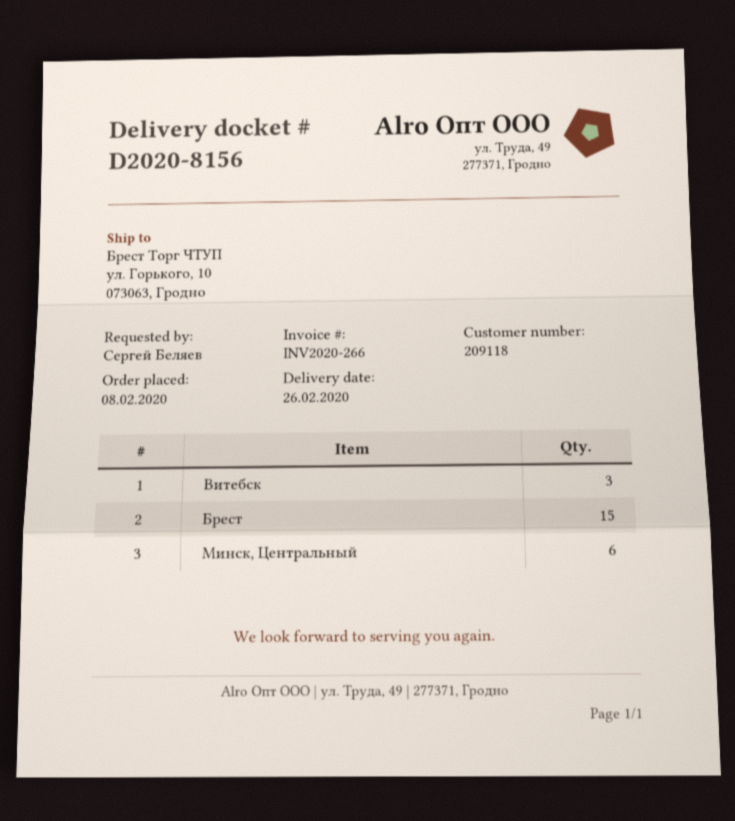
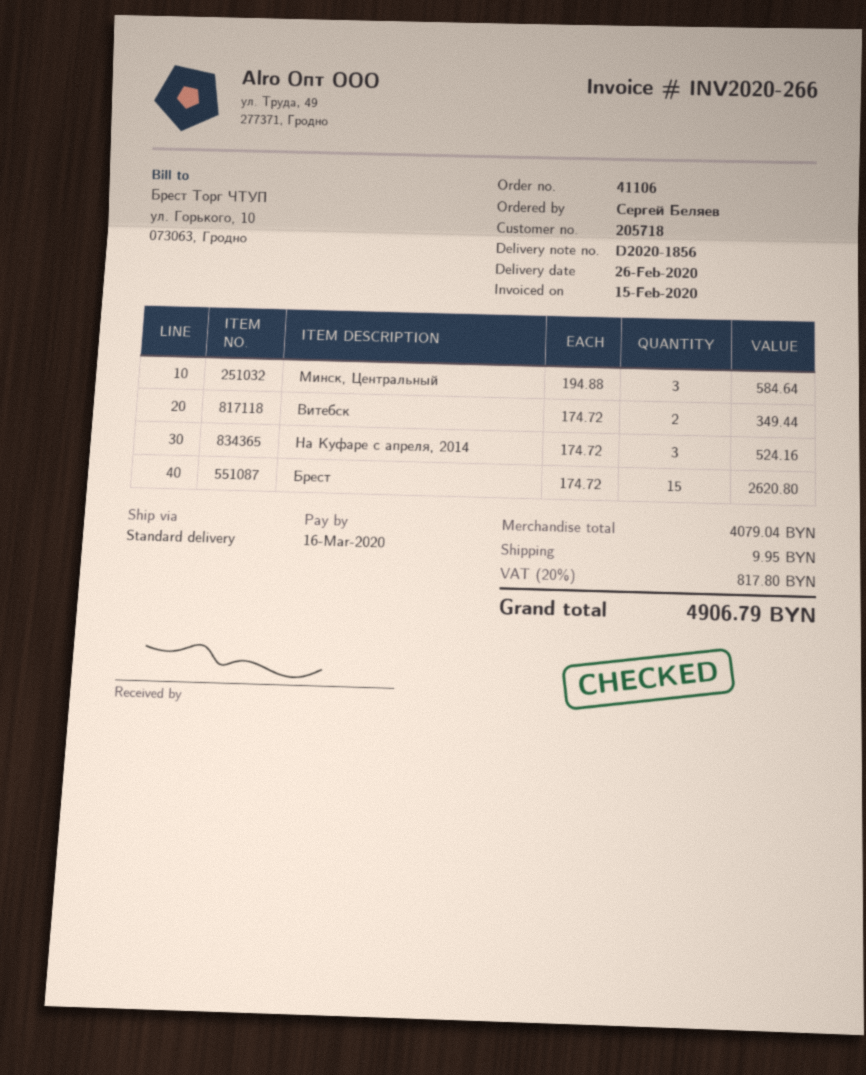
delivery note number: D2020-8156 -> D2020-1856
customer number: 209118 -> 205718
Витебск: 3 -> 2
Минск, Центральный: 6 -> 3
На Куфаре с апреля, 2014: none -> 3

